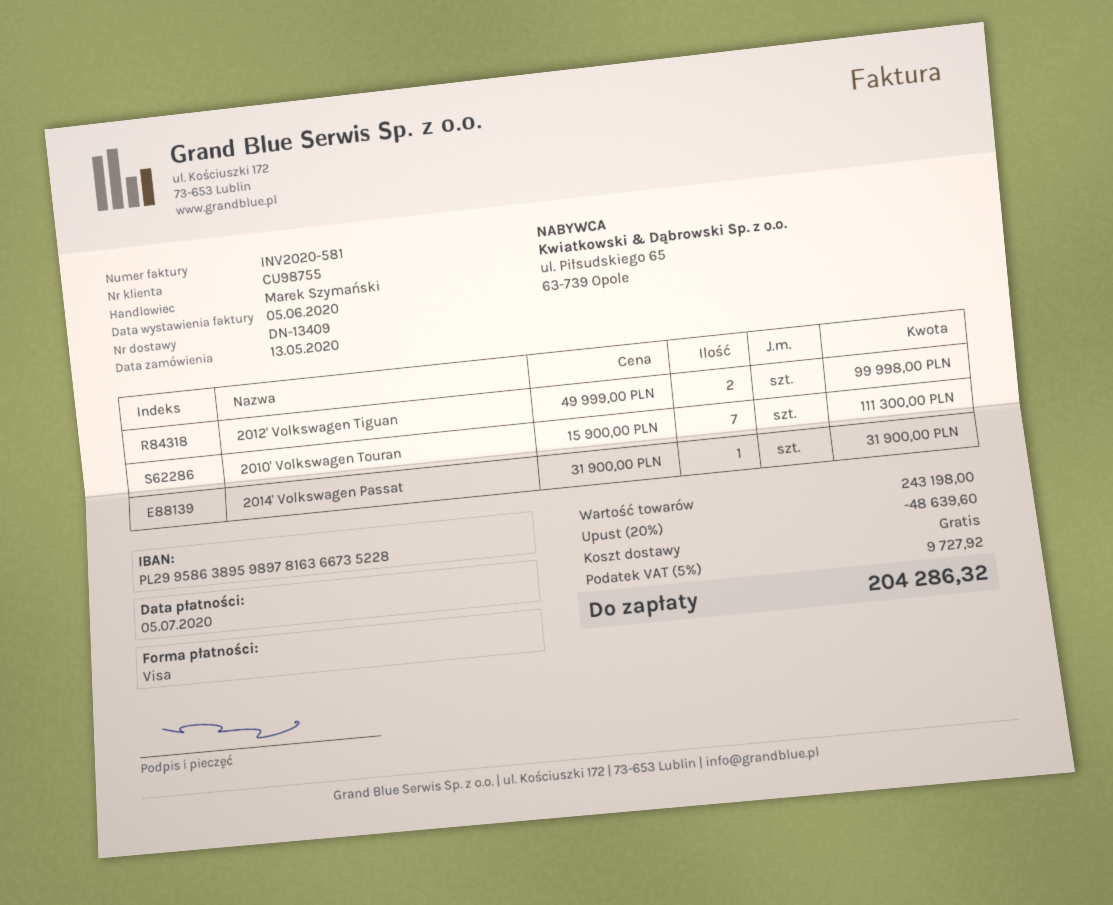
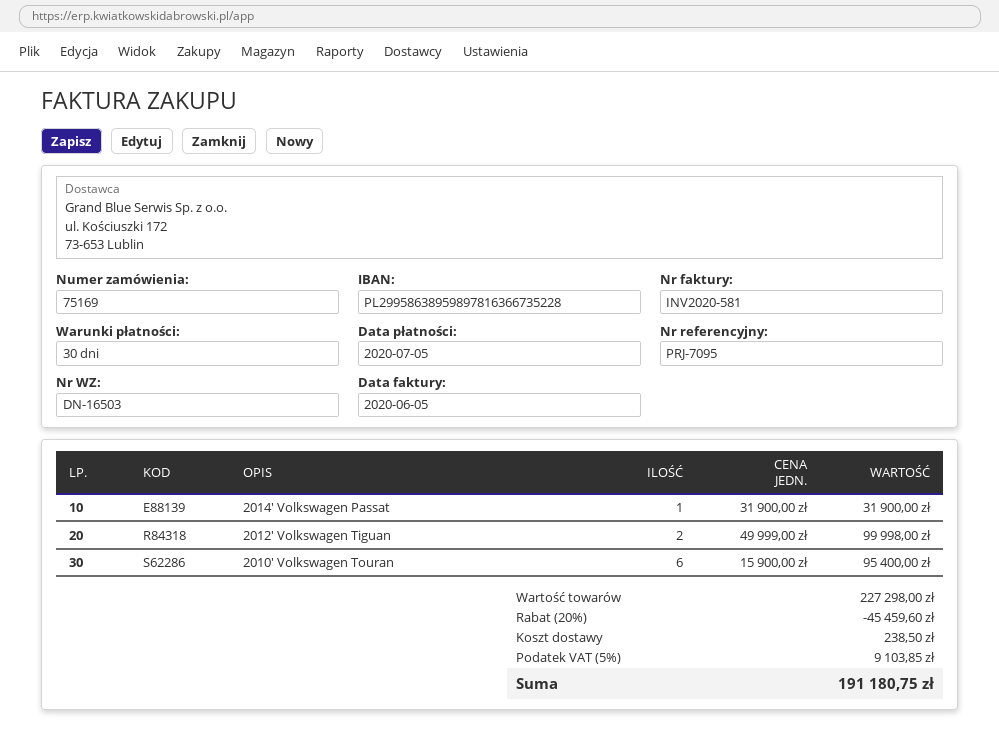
delivery note number: DN-13409 -> DN-16503
2010' Volkswagen Touran: 7 x 15900.00 = 111300.00 -> 6 x 15900.00 = 95400.00
subtotal: 243198.00 -> 227298.00
discount: 20% = 48639.60 -> 20% = 45459.60
shipping: 0.00 -> 238.50
tax: 5% = 9727.92 -> 5% = 9103.85
total: 204286.32 -> 191180.75

